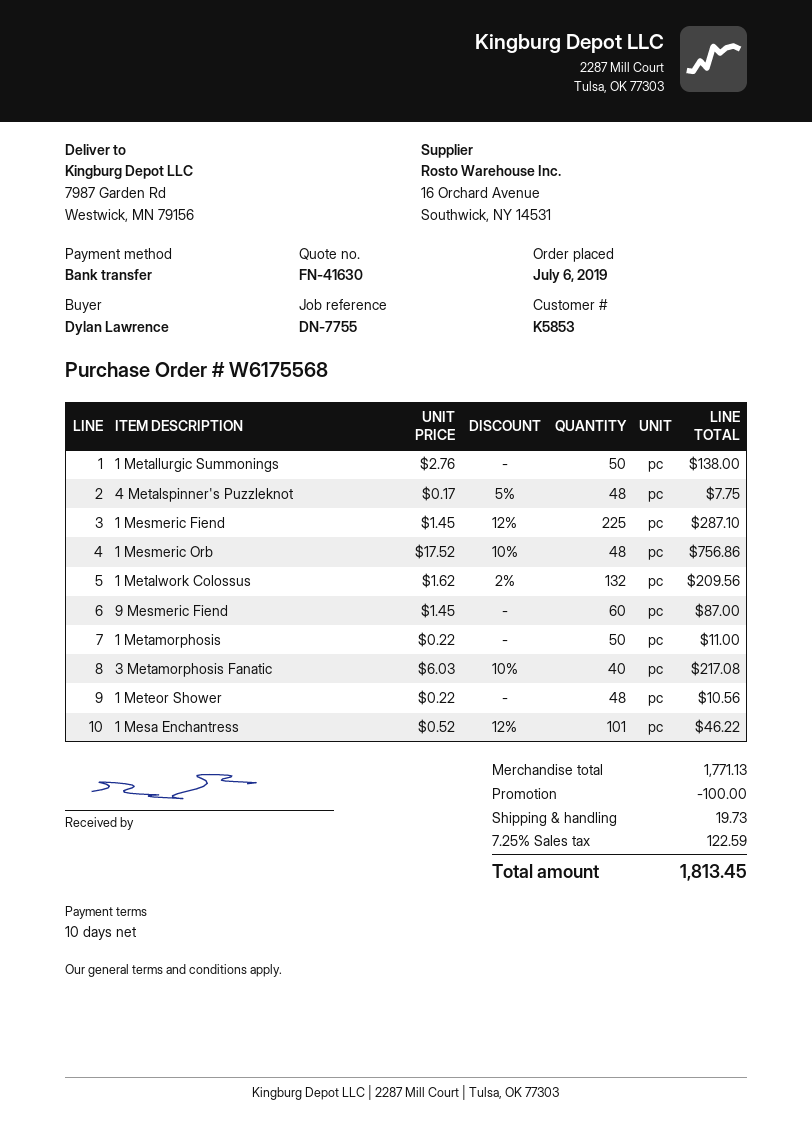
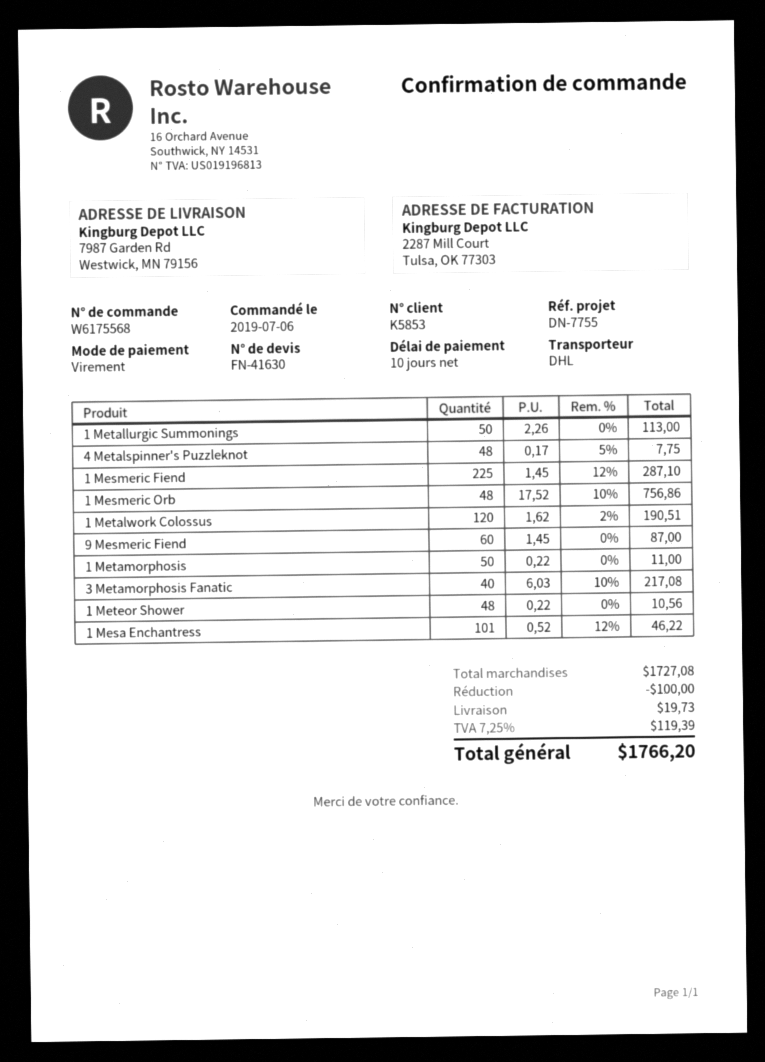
1 Metallurgic Summonings: 50 x 2.76 = 138.00 -> 50 x 2.26 = 113.00
1 Metalwork Colossus: 132 x 1.62 - 2% = 209.56 -> 120 x 1.62 - 2% = 190.51
subtotal: 1771.13 -> 1727.08
tax: 7.25% = 122.59 -> 7.25% = 119.39
total: 1813.45 -> 1766.20

